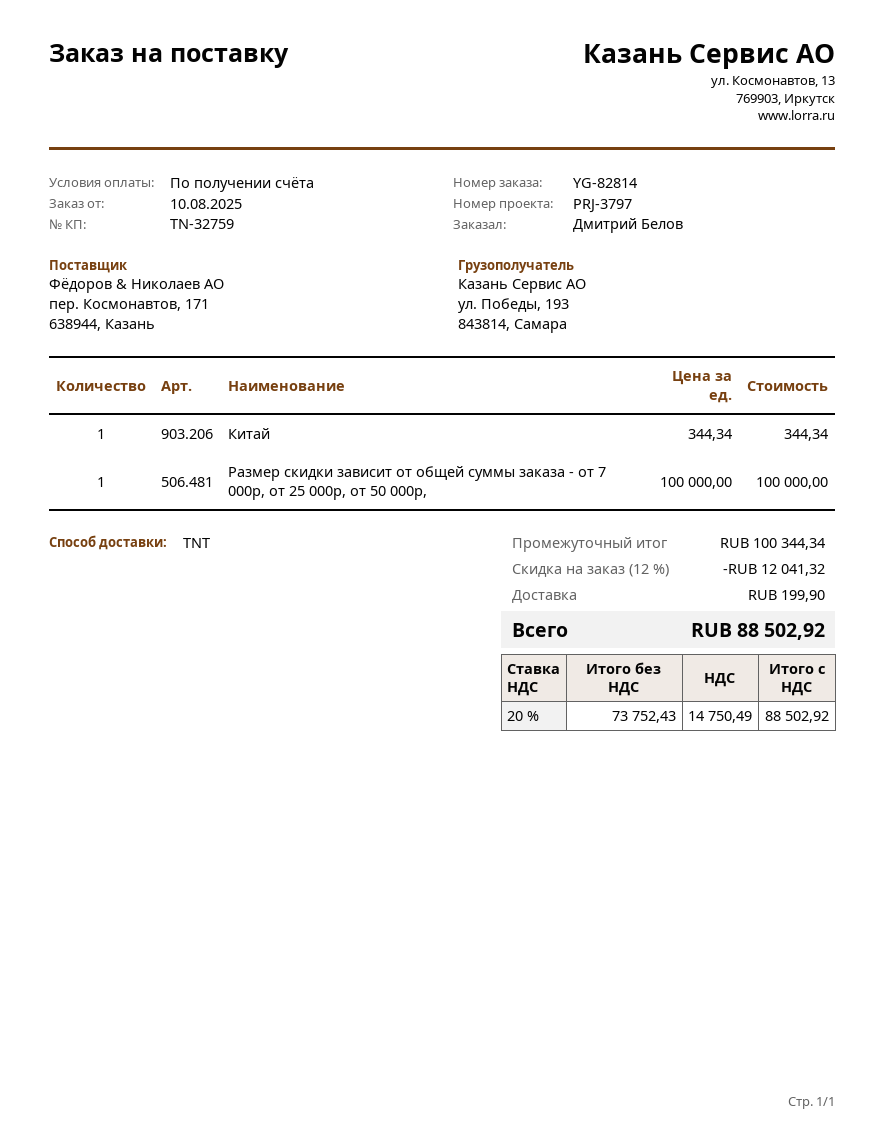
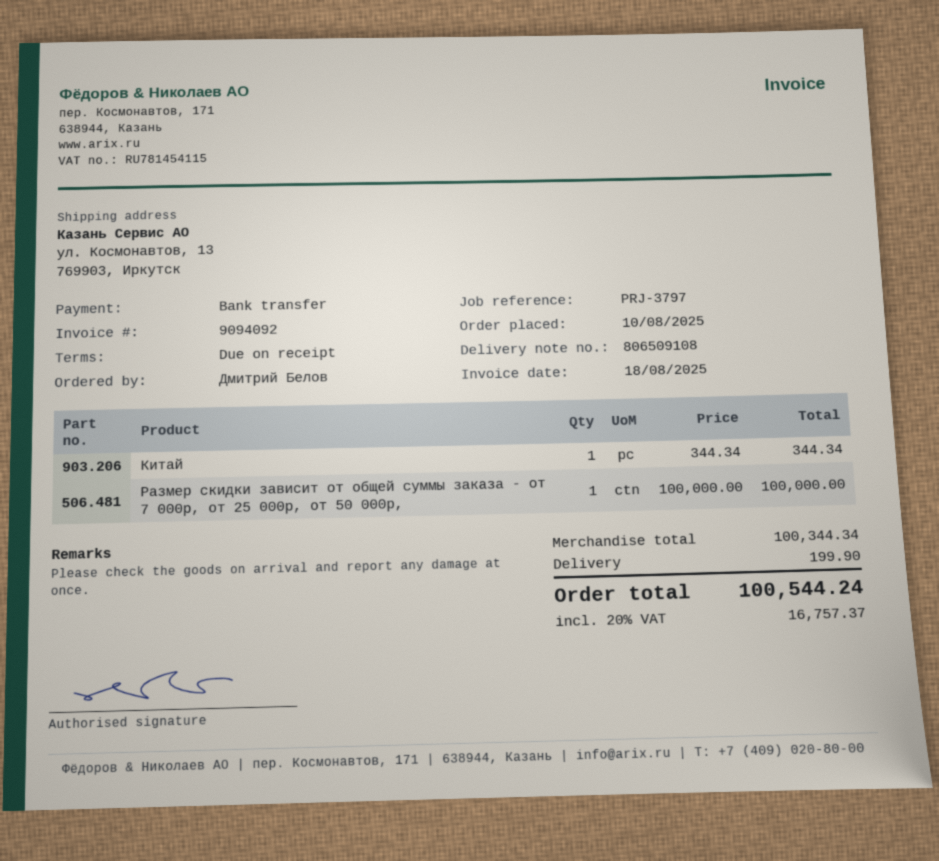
ship to: ул. Победы, 193, 843814, Самара -> ул. Космонавтов, 13, 769903, Иркутск
discount: 12% = 12041.32 -> none
tax: 20% = 14750.49 -> 20% = 16757.37
total: 88502.92 -> 100544.24

